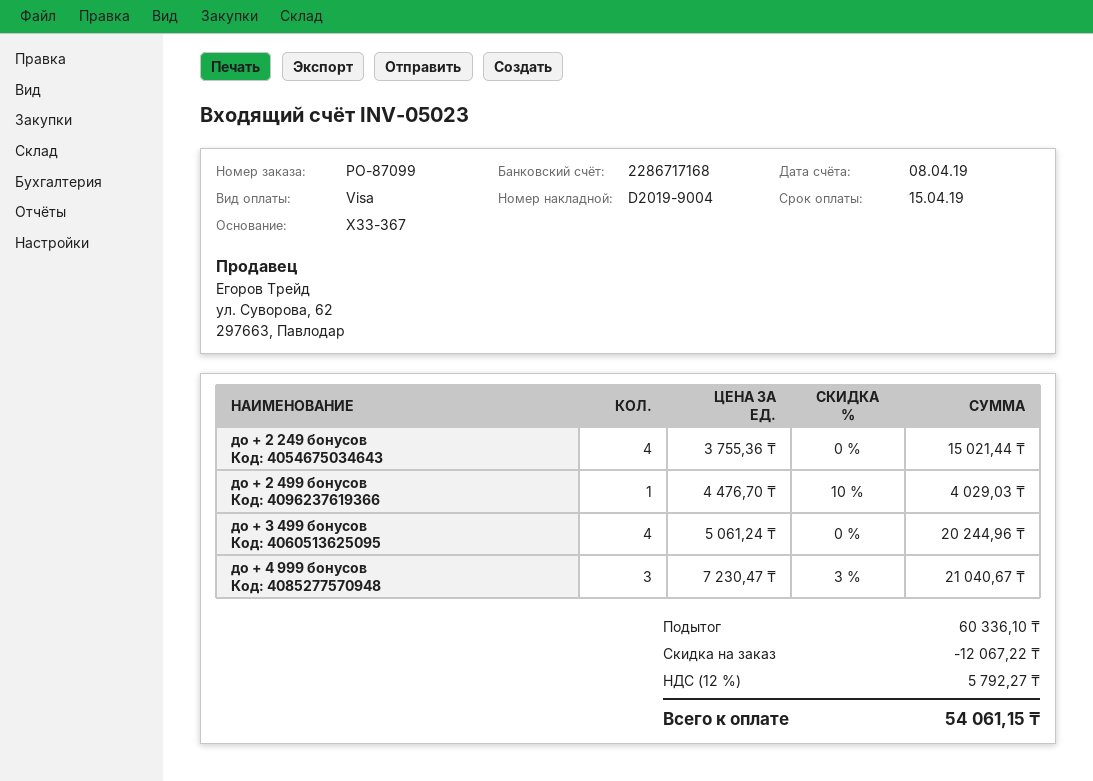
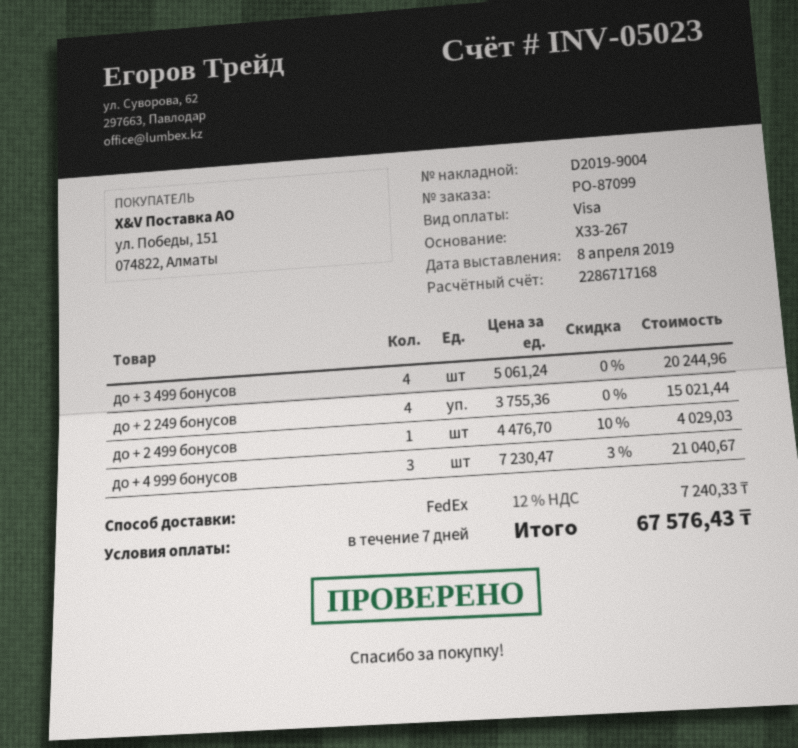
reference: X33-367 -> X33-267
discount: 12067.22 -> none
tax: 12% = 5792.27 -> 12% = 7240.33
total: 54061.15 -> 67576.43

